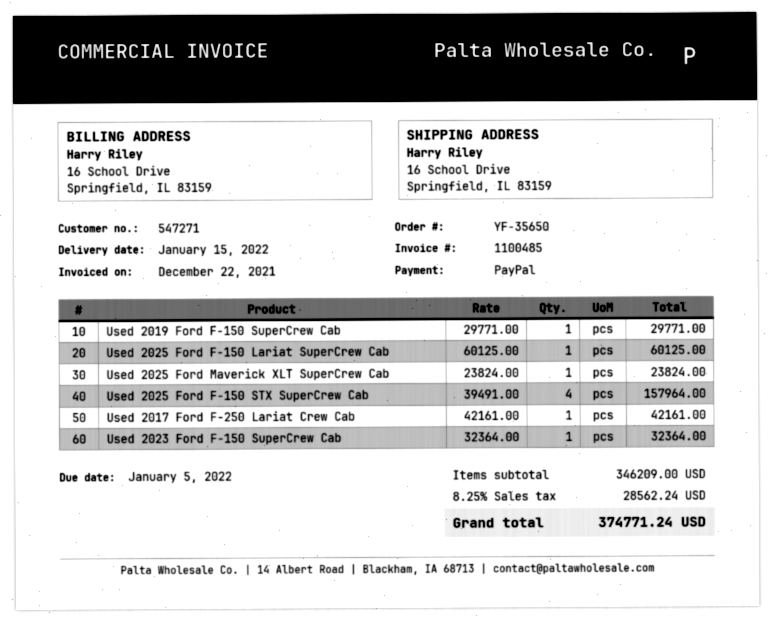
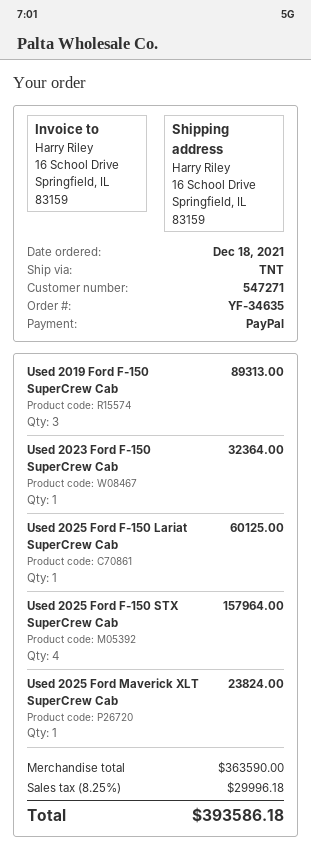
order number: YF-35650 -> YF-34635
Used 2019 Ford F-150 SuperCrew Cab: 1 for 29771.00 -> 3 for 89313.00
Used 2017 Ford F-250 Lariat Crew Cab: 1 for 42161.00 -> none
subtotal: 346209.00 -> 363590.00
tax: 8.25% = 28562.24 -> 8.25% = 29996.18
total: 374771.24 -> 393586.18

